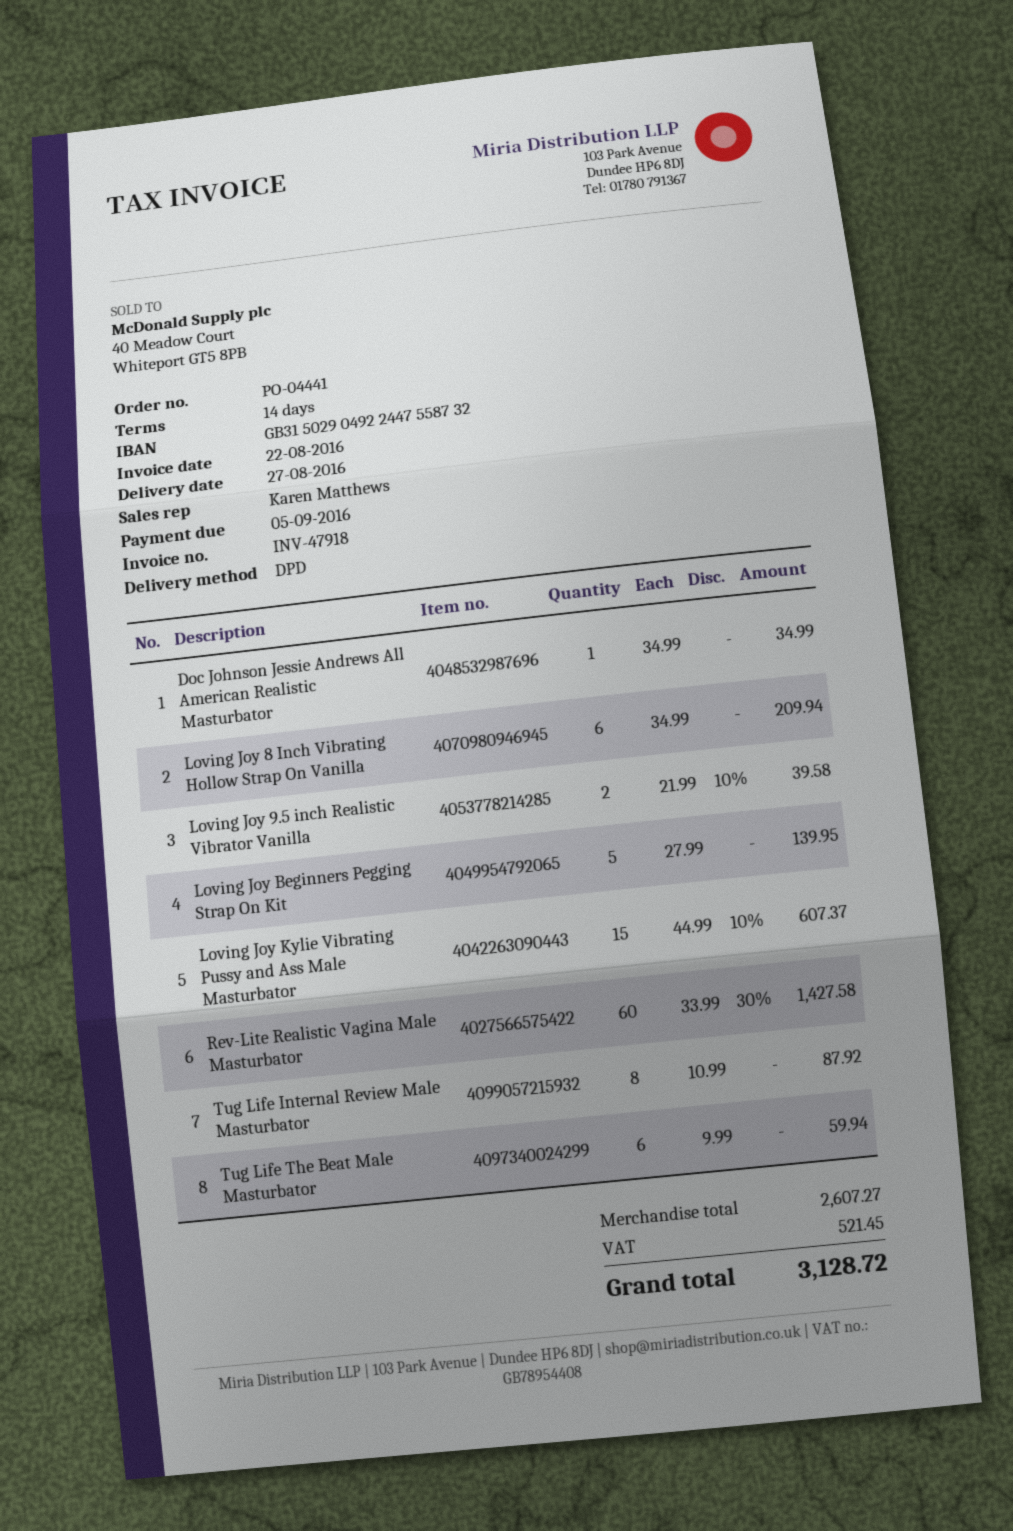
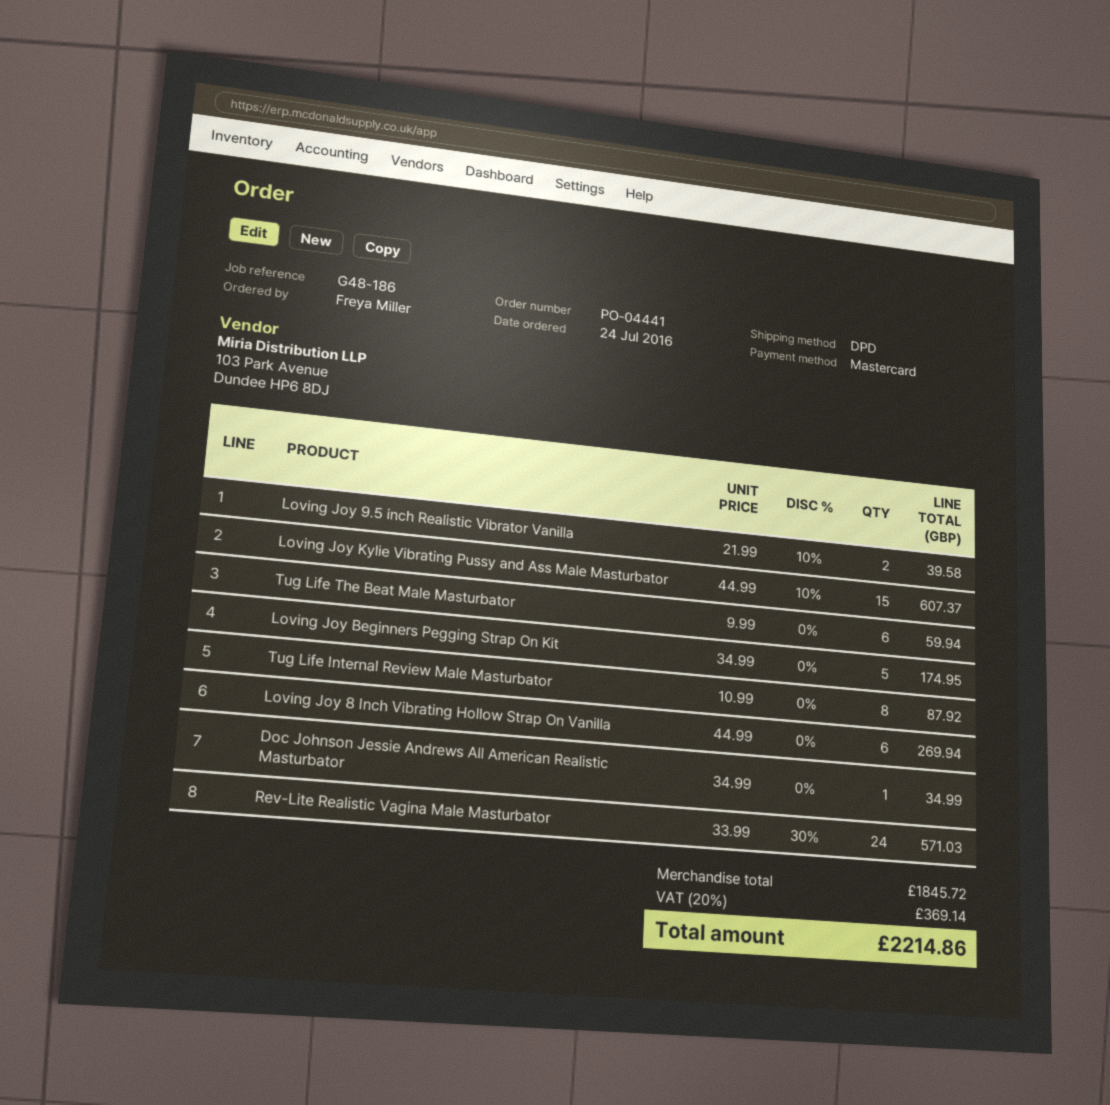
Loving Joy 8 Inch Vibrating Hollow Strap On Vanilla: 6 x 34.99 = 209.94 -> 6 x 44.99 = 269.94
Loving Joy Beginners Pegging Strap On Kit: 5 x 27.99 = 139.95 -> 5 x 34.99 = 174.95
Rev-Lite Realistic Vagina Male Masturbator: 60 x 33.99 - 30% = 1427.58 -> 24 x 33.99 - 30% = 571.03
subtotal: 2607.27 -> 1845.72
tax: 521.45 -> 369.14
total: 3128.72 -> 2214.86

